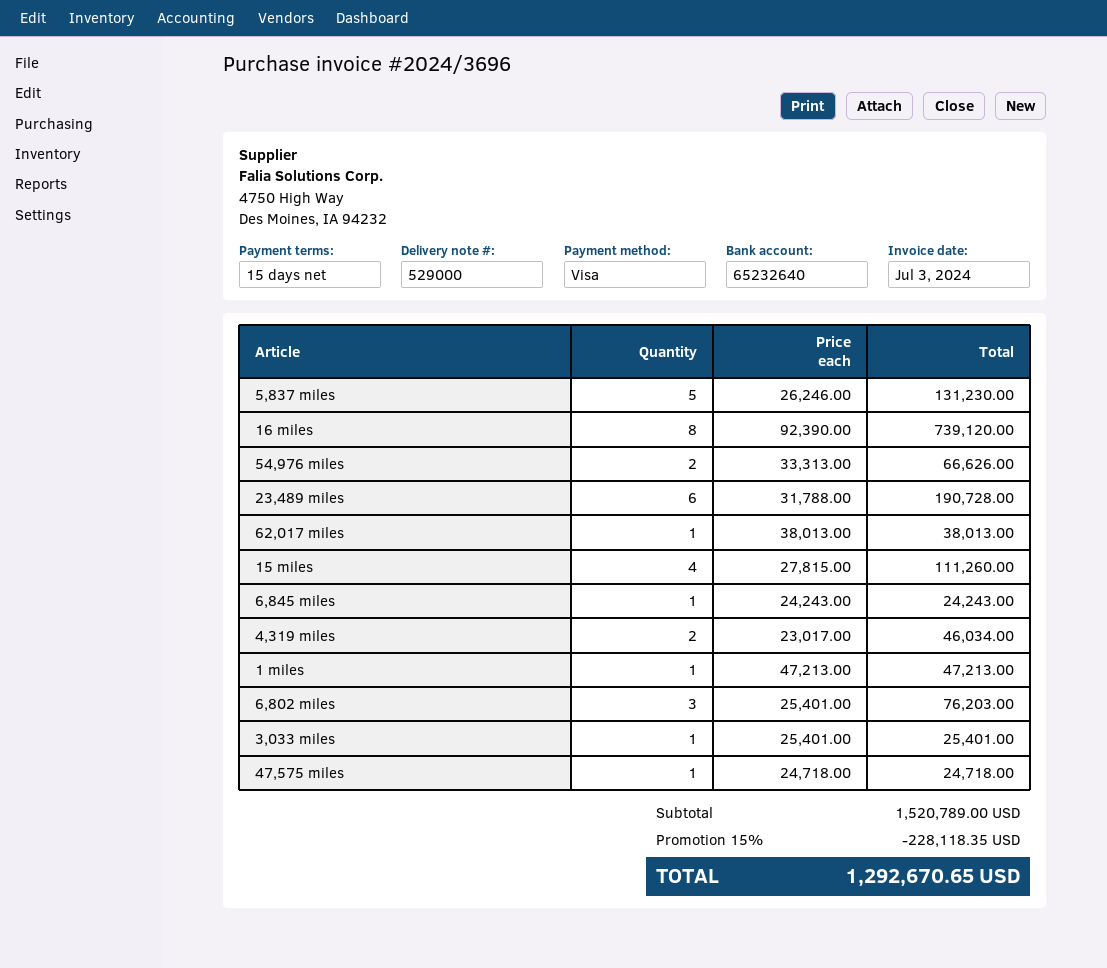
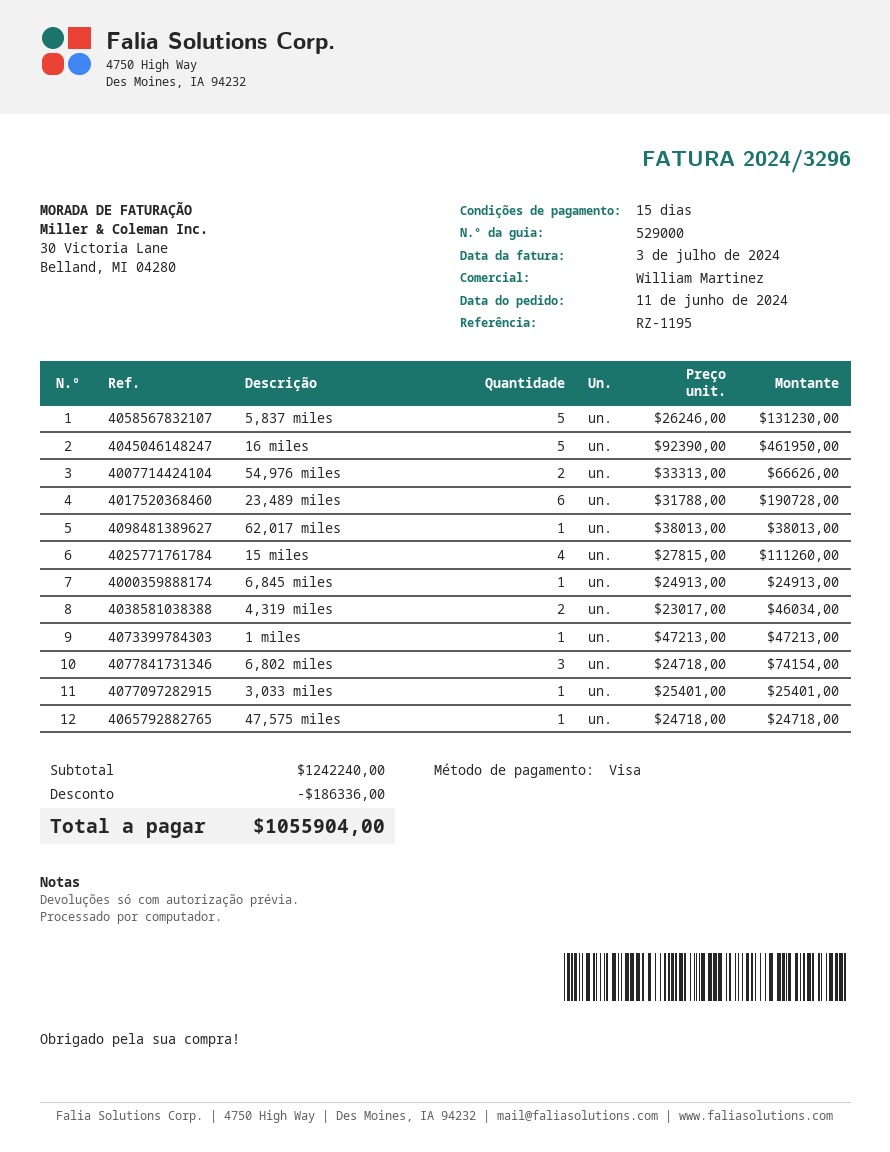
invoice number: 2024/3696 -> 2024/3296
16 miles: 8 x 92390.00 = 739120.00 -> 5 x 92390.00 = 461950.00
6,845 miles: 1 x 24243.00 = 24243.00 -> 1 x 24913.00 = 24913.00
6,802 miles: 3 x 25401.00 = 76203.00 -> 3 x 24718.00 = 74154.00
subtotal: 1520789.00 -> 1242240.00
discount: 228118.35 -> 186336.00
total: 1292670.65 -> 1055904.00

